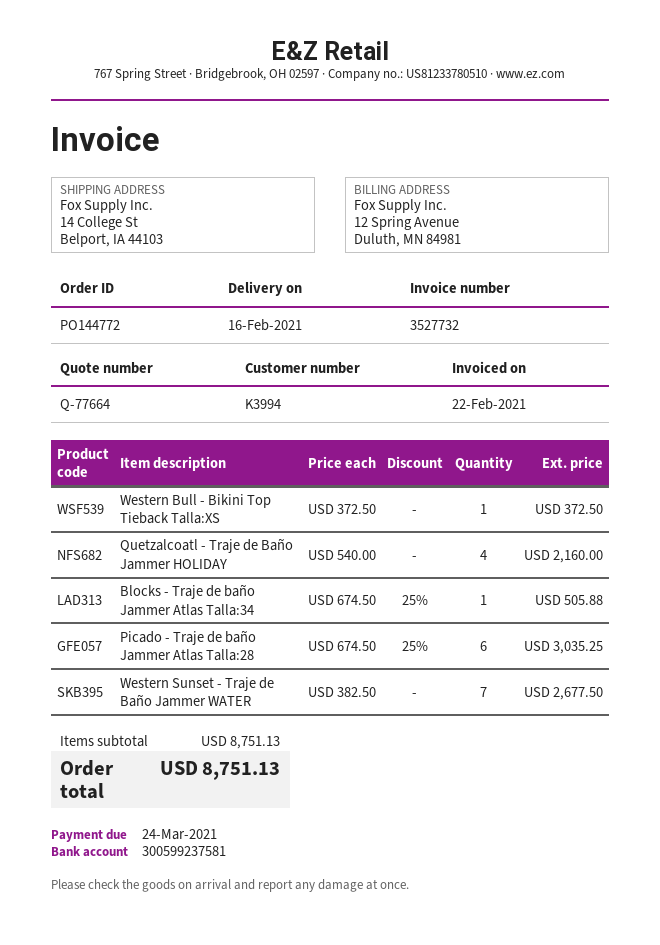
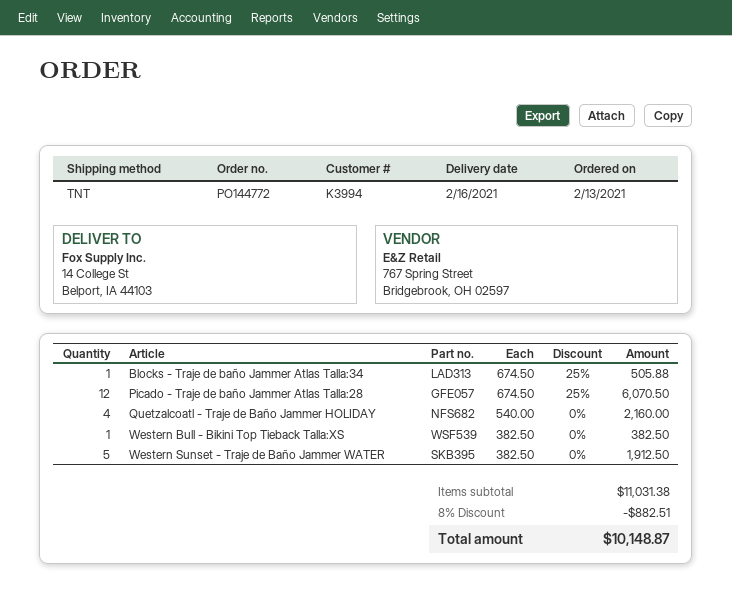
Western Bull - Bikini Top Tieback Talla:XS: 1 x 372.50 = 372.50 -> 1 x 382.50 = 382.50
Picado - Traje de baño Jammer Atlas Talla:28: 6 x 674.50 - 25% = 3035.25 -> 12 x 674.50 - 25% = 6070.50
Western Sunset - Traje de Baño Jammer WATER: 7 x 382.50 = 2677.50 -> 5 x 382.50 = 1912.50
subtotal: 8751.13 -> 11031.38
discount: none -> 8% = 882.51
total: 8751.13 -> 10148.87

